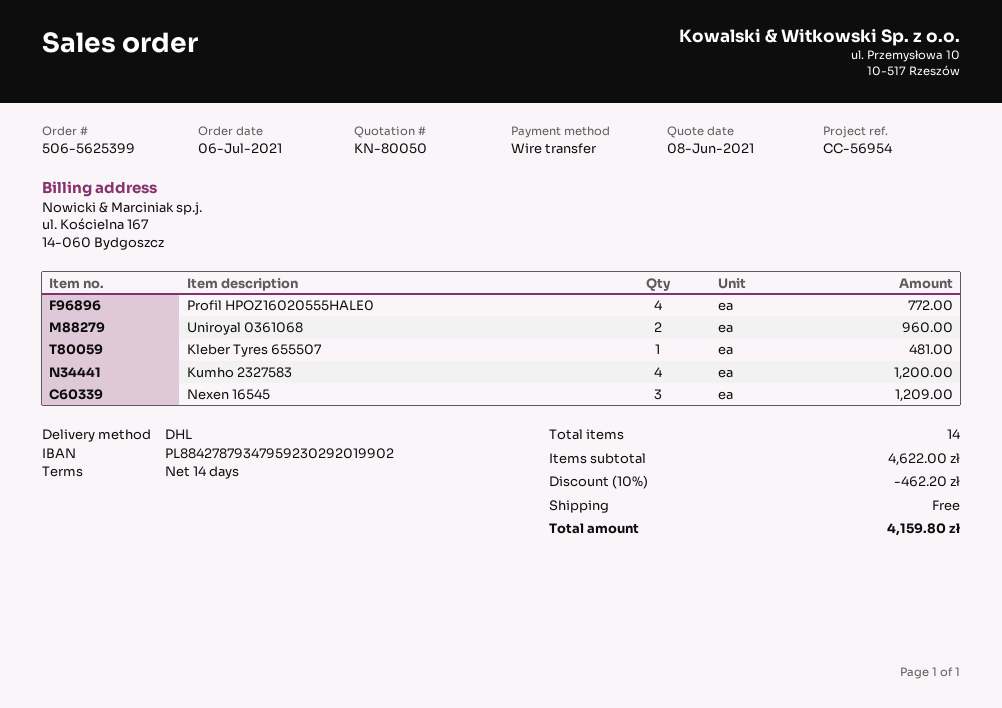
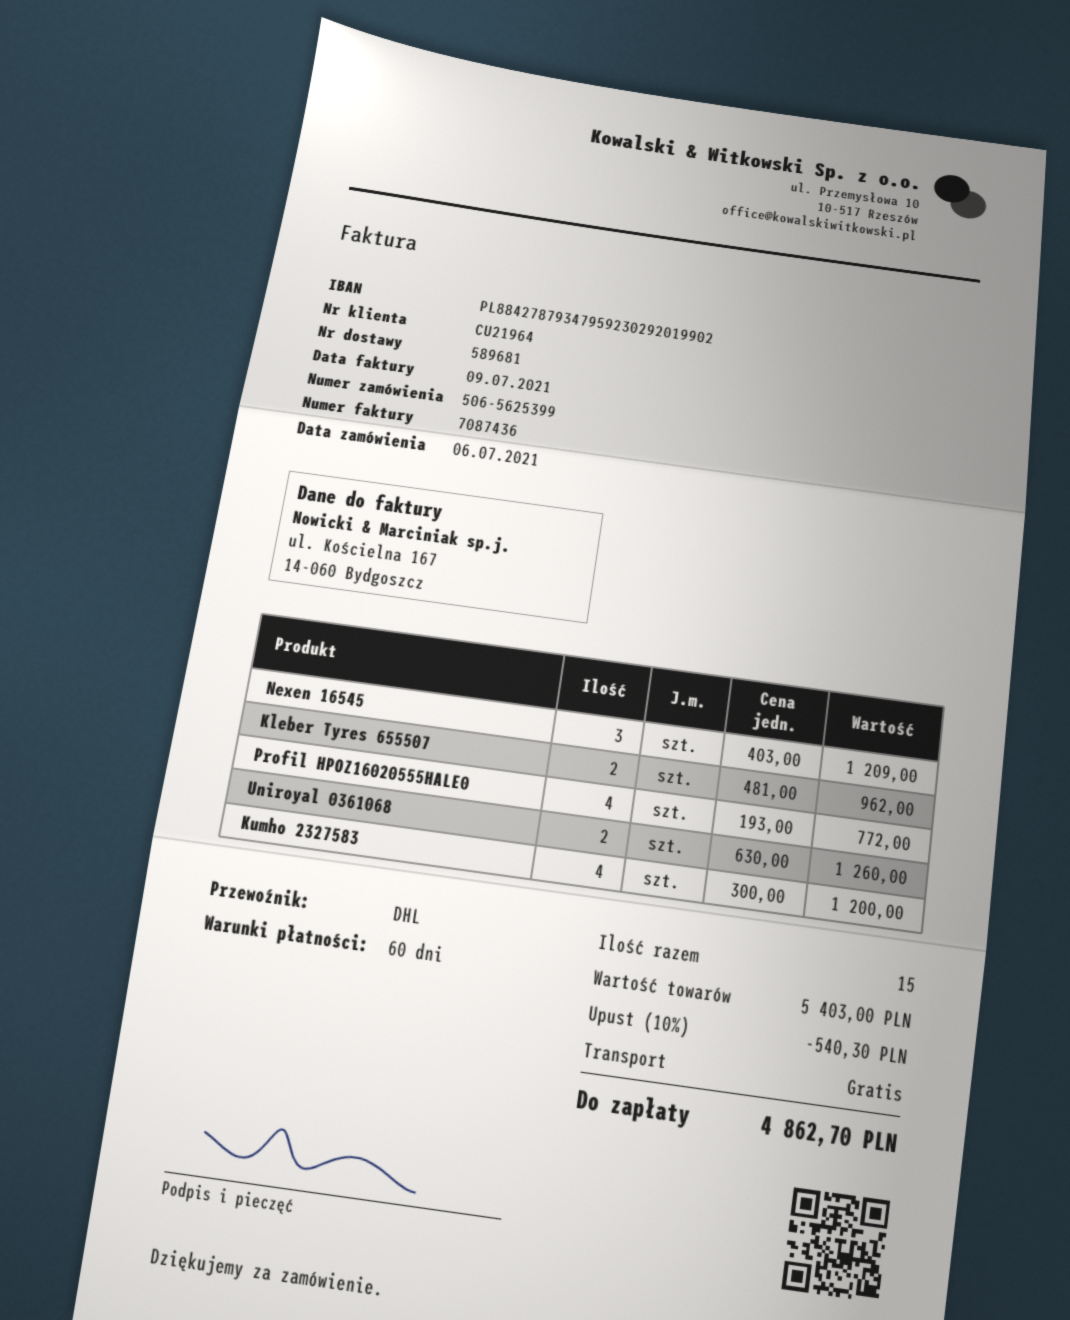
payment terms: 14 days -> 60 days
Uniroyal 0361068: 2 for 960.00 -> 2 for 1260.00
Kleber Tyres 655507: 1 for 481.00 -> 2 for 962.00
total quantity: 14 -> 15
subtotal: 4622.00 -> 5403.00
discount: 10% = 462.20 -> 10% = 540.30
total: 4159.80 -> 4862.70

